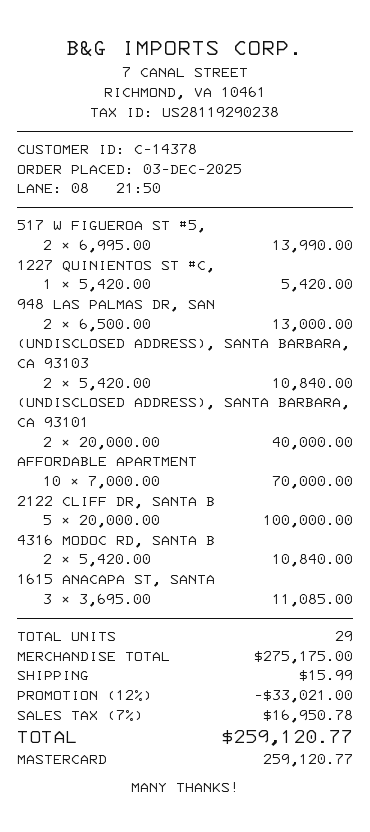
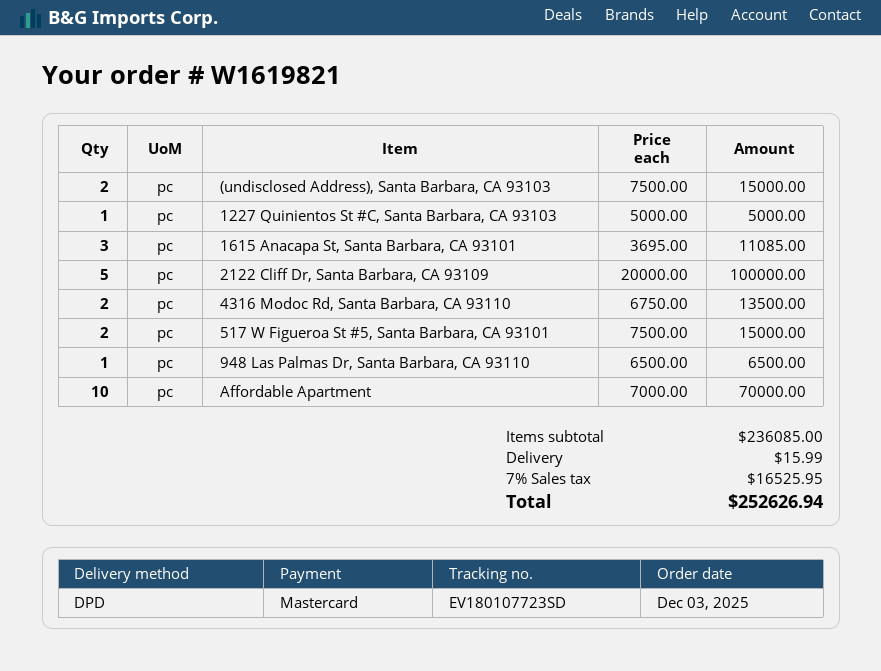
517 W FIGUEROA ST #5,: 2 x 6995.00 = 13990.00 -> 2 x 7500.00 = 15000.00
1227 QUINIENTOS ST #C,: 1 x 5420.00 = 5420.00 -> 1 x 5000.00 = 5000.00
948 LAS PALMAS DR, SAN: 2 x 6500.00 = 13000.00 -> 1 x 6500.00 = 6500.00
(UNDISCLOSED ADDRESS), SANTA BARBARA, CA 93103: 2 x 5420.00 = 10840.00 -> 2 x 7500.00 = 15000.00
(UNDISCLOSED ADDRESS), SANTA BARBARA, CA 93101: 2 x 20000.00 = 40000.00 -> none
4316 MODOC RD, SANTA B: 2 x 5420.00 = 10840.00 -> 2 x 6750.00 = 13500.00
subtotal: 275175.00 -> 236085.00
discount: 12% = 33021.00 -> none
tax: 7% = 16950.78 -> 7% = 16525.95
total: 259120.77 -> 252626.94

